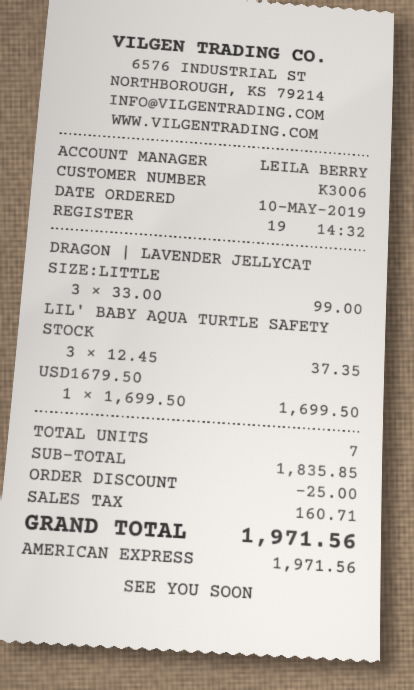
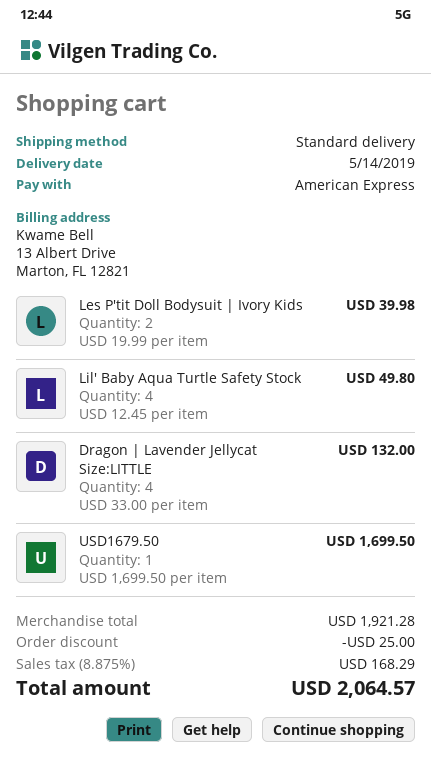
DRAGON | LAVENDER JELLYCAT SIZE:LITTLE: 3 x 33.00 = 99.00 -> 4 x 33.00 = 132.00
LIL' BABY AQUA TURTLE SAFETY STOCK: 3 x 12.45 = 37.35 -> 4 x 12.45 = 49.80
Les P'tit Doll Bodysuit | Ivory Kids: none -> 2 x 19.99 = 39.98
subtotal: 1835.85 -> 1921.28
tax: 160.71 -> 168.29
total: 1971.56 -> 2064.57

